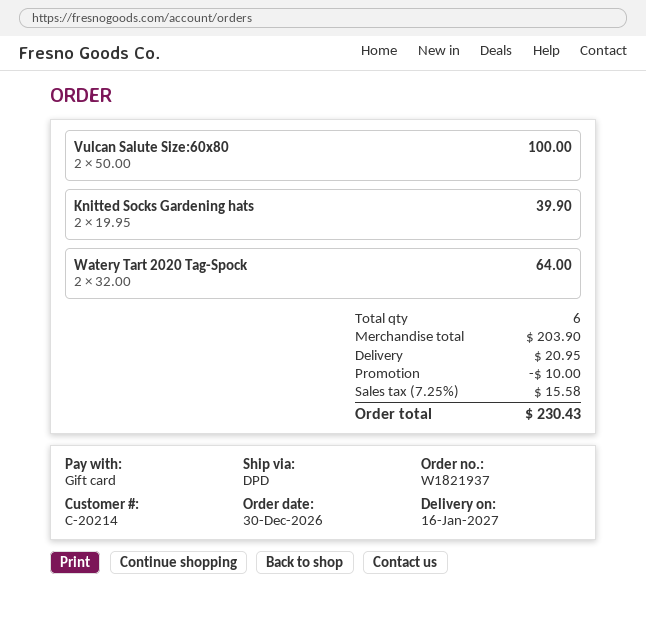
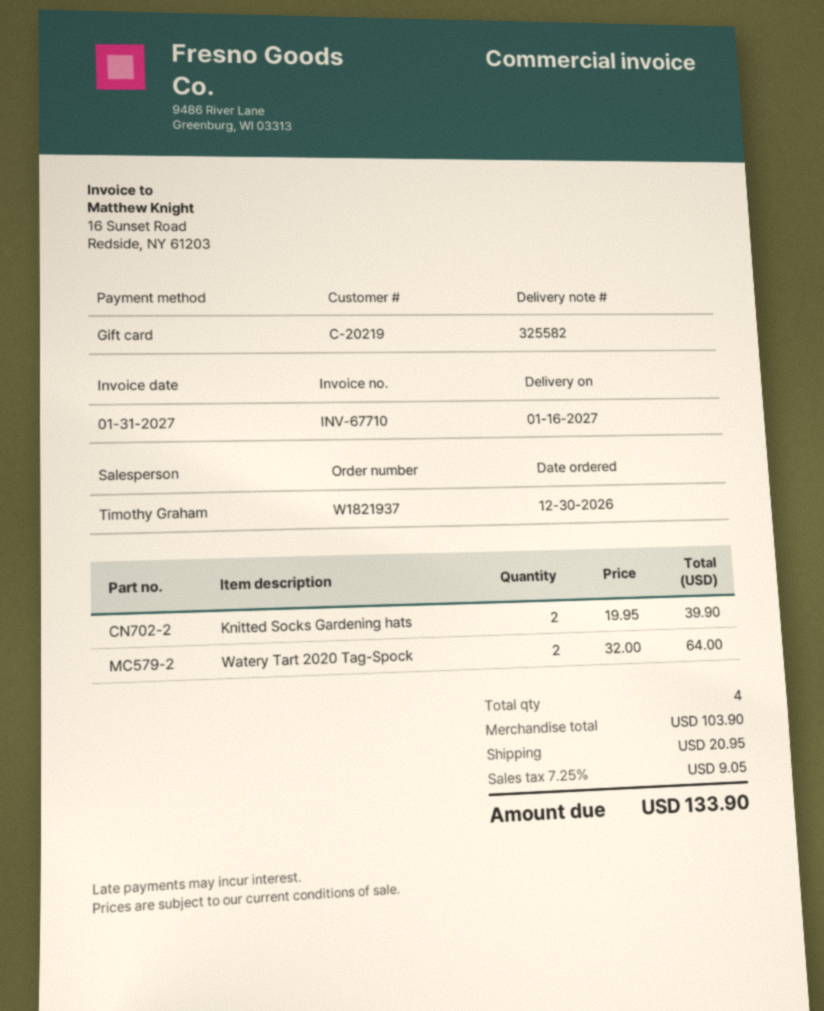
customer number: C-20214 -> C-20219
Vulcan Salute Size:60x80: 2 x 50.00 = 100.00 -> none
total quantity: 6 -> 4
subtotal: 203.90 -> 103.90
discount: 10.00 -> none
tax: 7.25% = 15.58 -> 7.25% = 9.05
total: 230.43 -> 133.90

